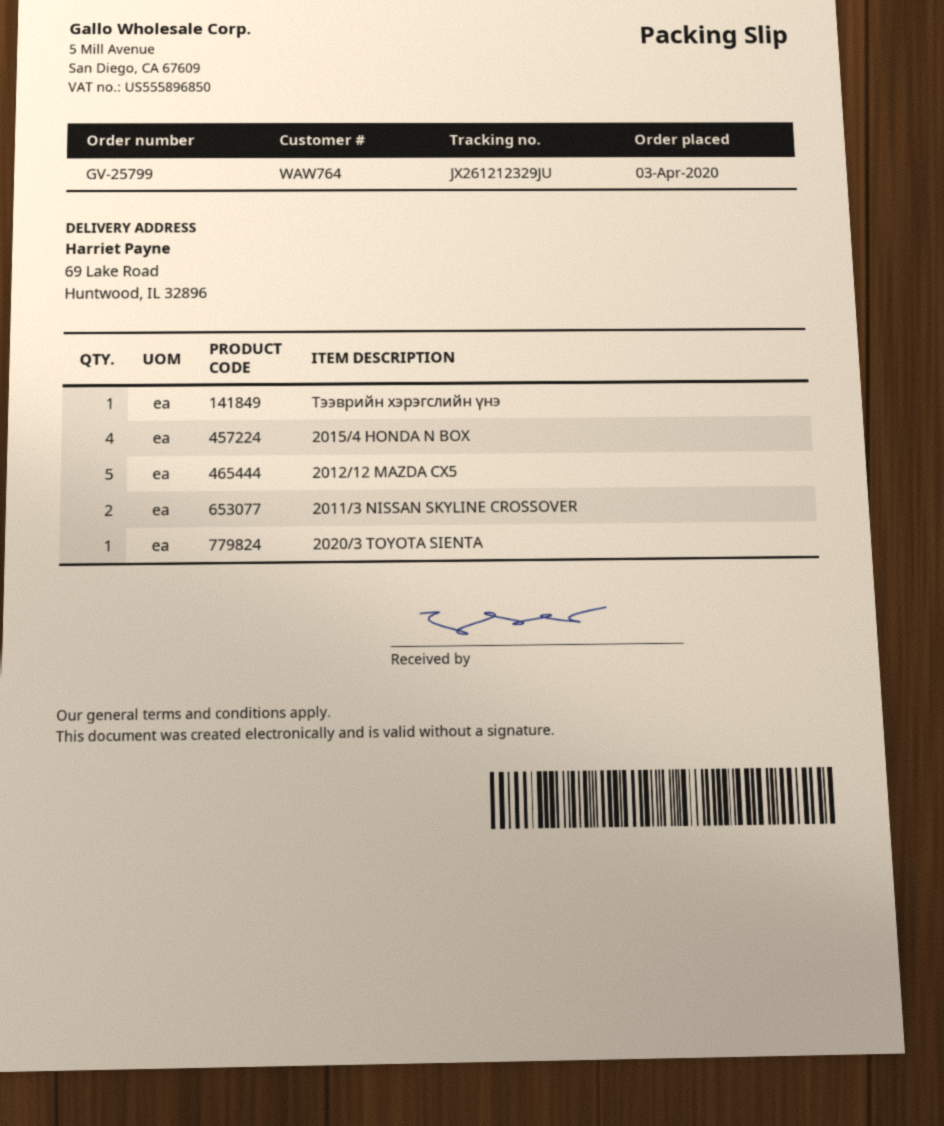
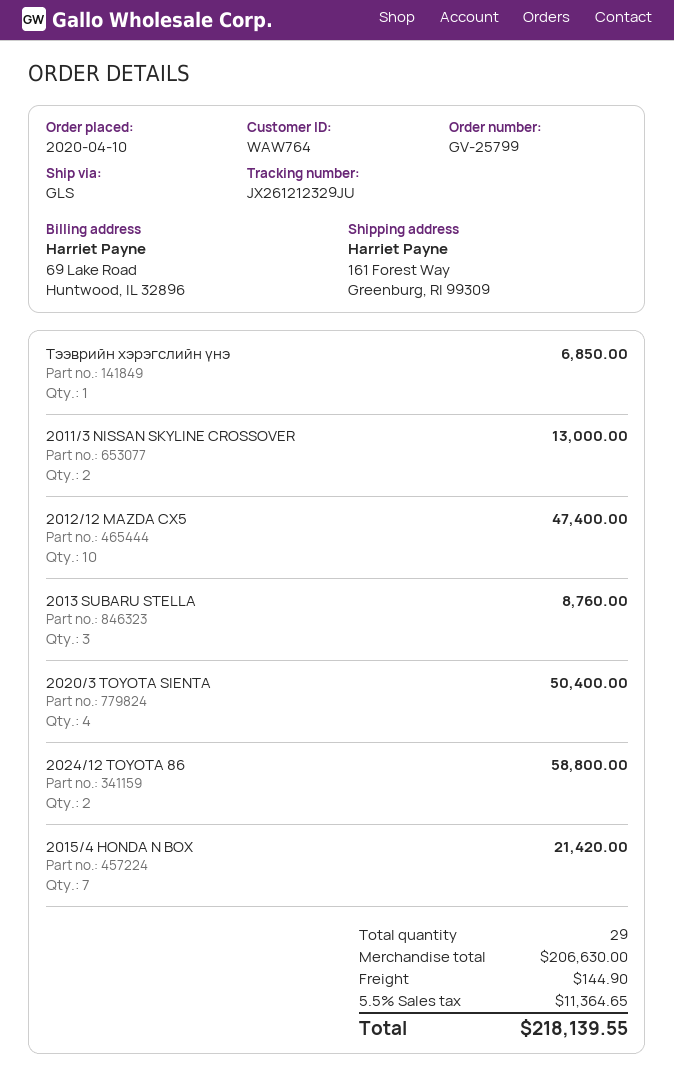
order date: 2020-04-03 -> 2020-04-10
ship to: 69 Lake Road, Huntwood, IL 32896 -> 161 Forest Way, Greenburg, RI 99309
2015/4 HONDA N BOX: 4 -> 7
2012/12 MAZDA CX5: 5 -> 10
2020/3 TOYOTA SIENTA: 1 -> 4
2013 SUBARU STELLA: none -> 3
2024/12 TOYOTA 86: none -> 2

